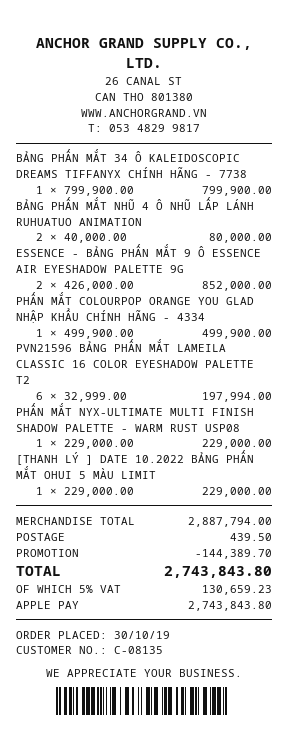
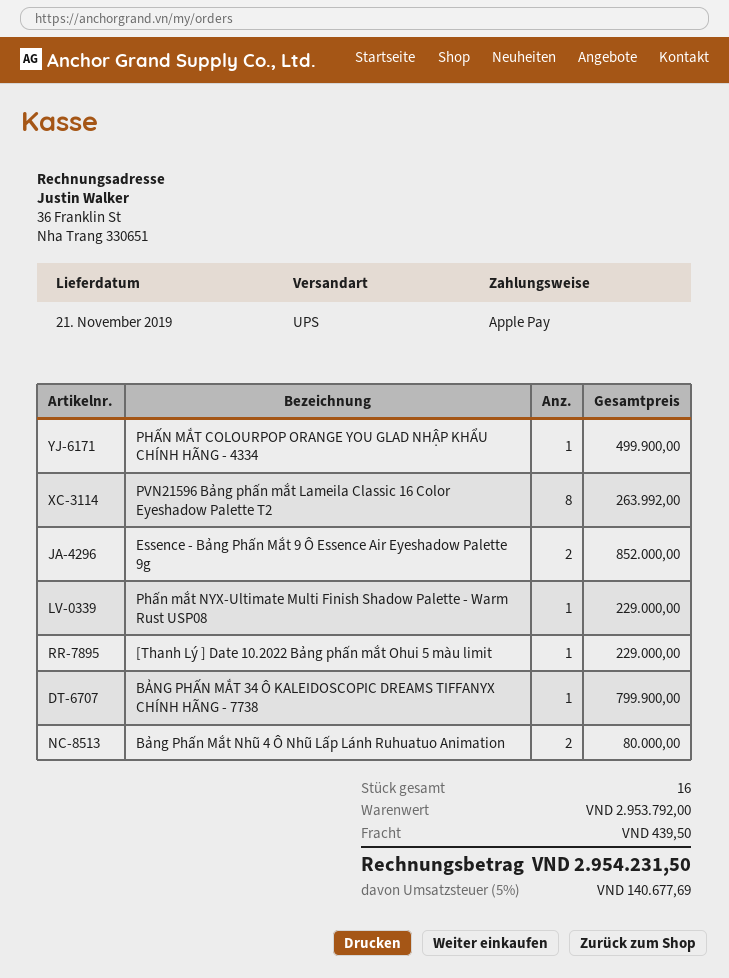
PVN21596 BẢNG PHẤN MẮT LAMEILA CLASSIC 16 COLOR EYESHADOW PALETTE T2: 6 for 197994.00 -> 8 for 263992.00
subtotal: 2887794.00 -> 2953792.00
discount: 144389.70 -> none
tax: 5% = 130659.23 -> 5% = 140677.69
total: 2743843.80 -> 2954231.50

